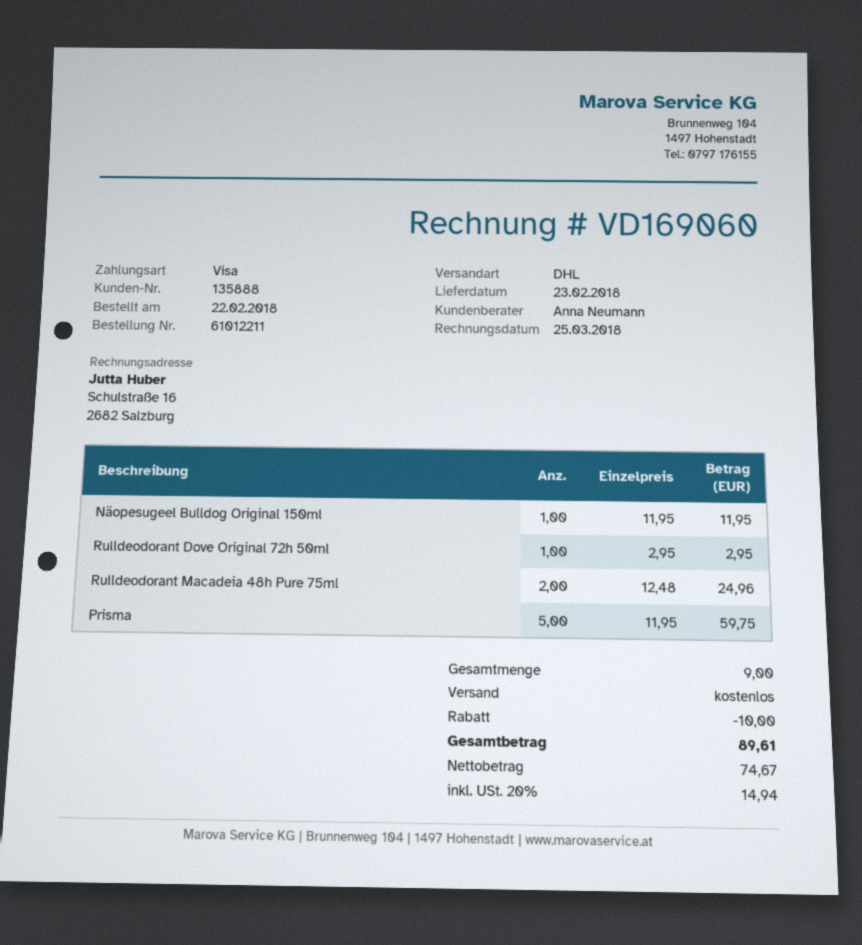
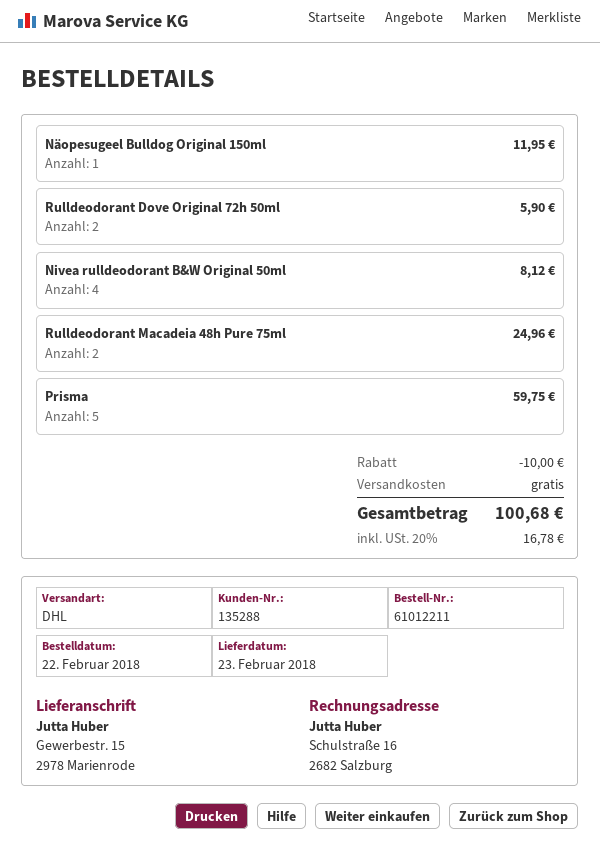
customer number: 135888 -> 135288
Rulldeodorant Dove Original 72h 50ml: 1 for 2.95 -> 2 for 5.90
Nivea rulldeodorant B&W Original 50ml: none -> 4 for 8.12
tax: 20% = 14.94 -> 20% = 16.78
total: 89.61 -> 100.68

